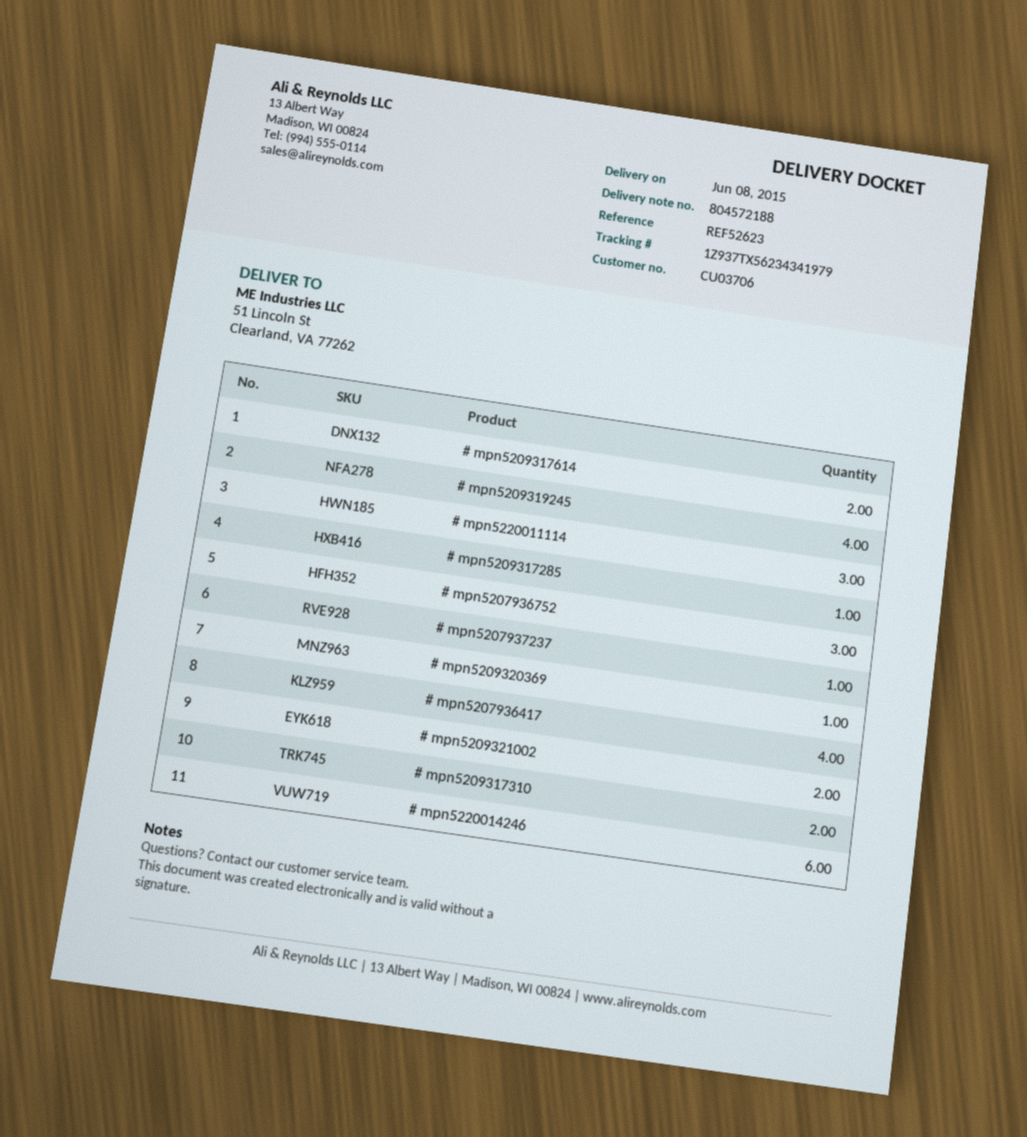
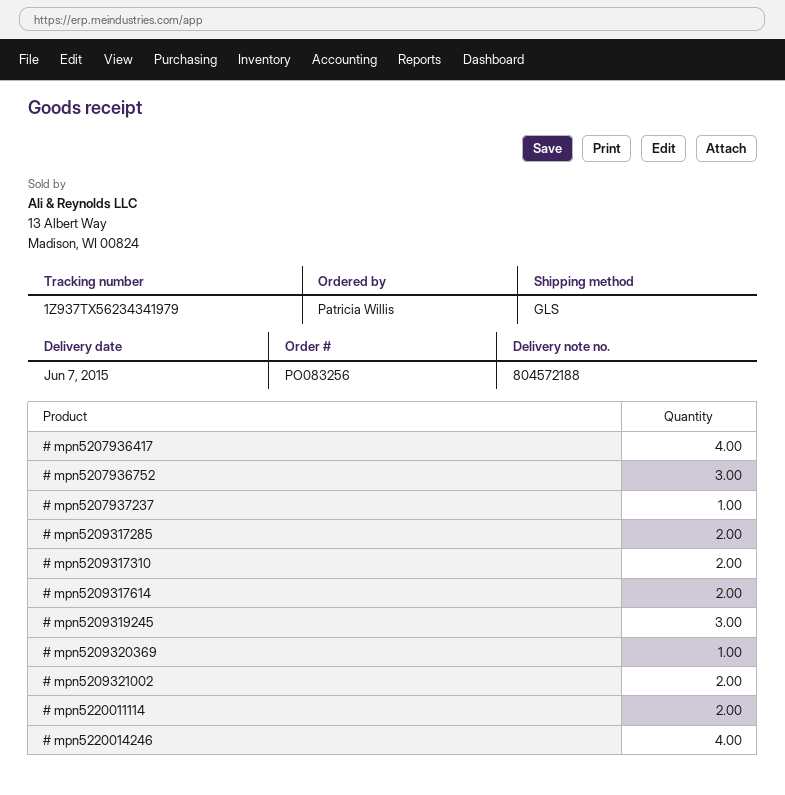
delivery date: 2015-06-08 -> 2015-06-07
# mpn5209319245: 4 -> 3
# mpn5220011114: 3 -> 2
# mpn5209317285: 1 -> 2
# mpn5220014246: 6 -> 4

